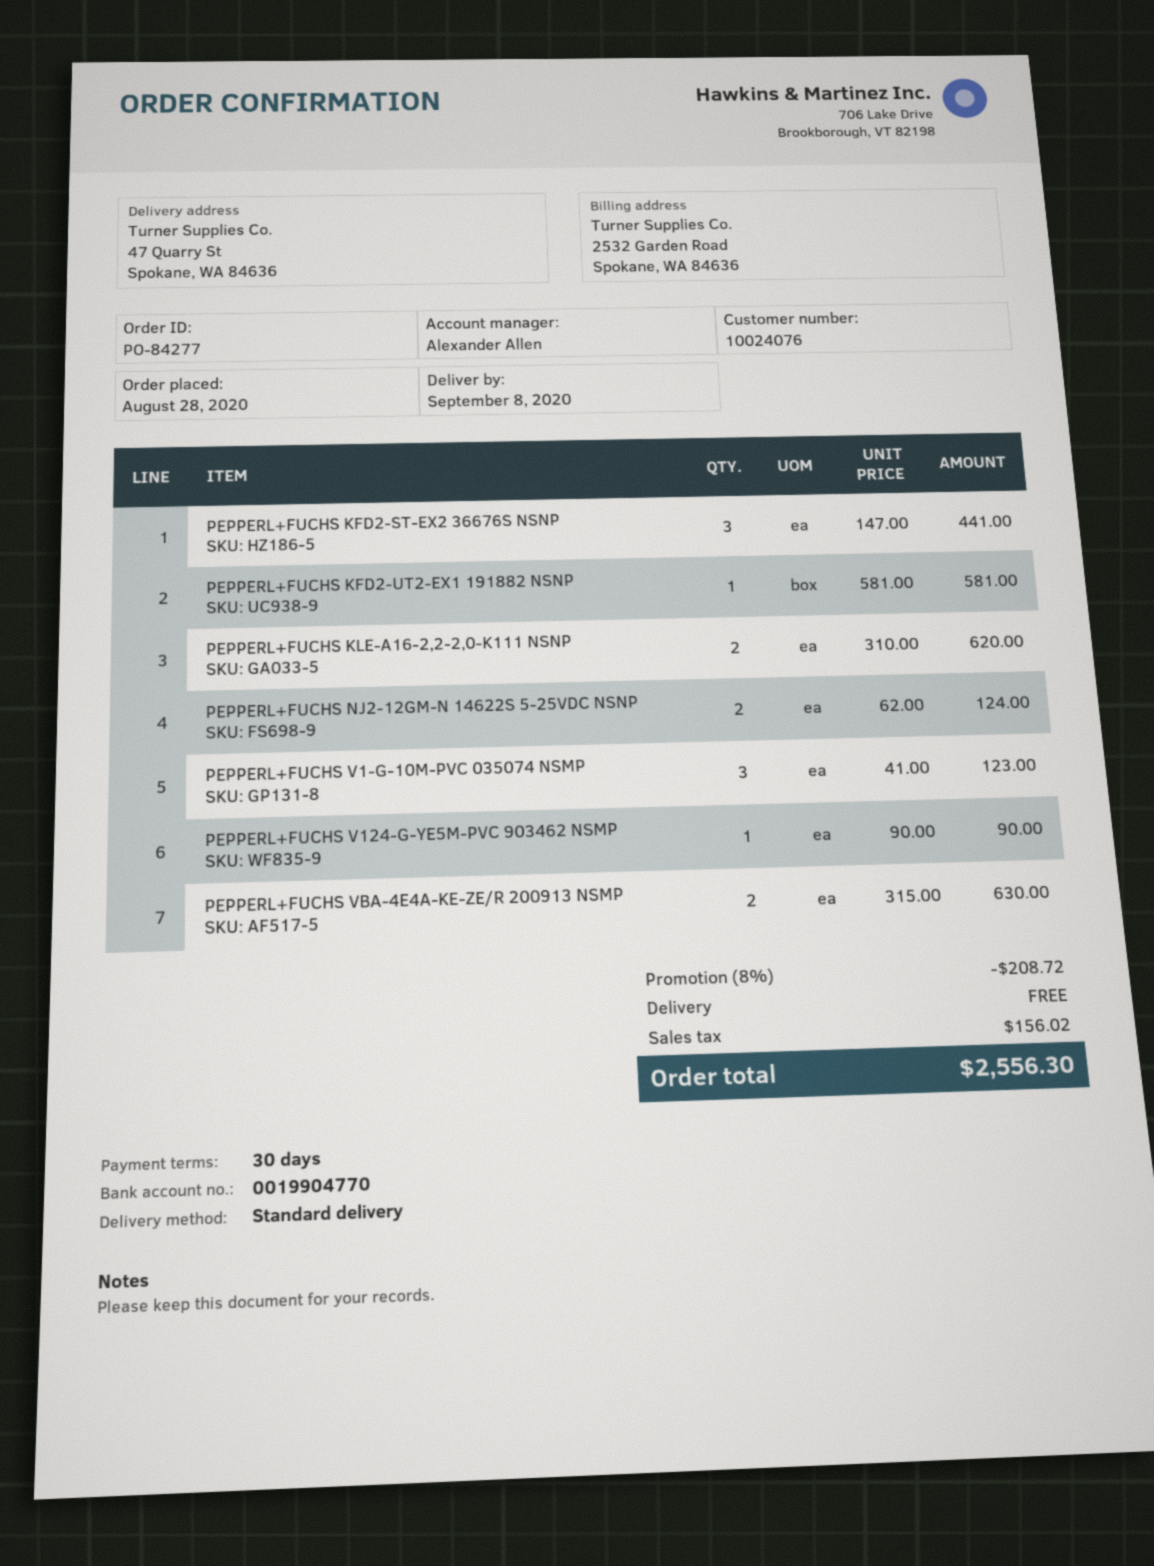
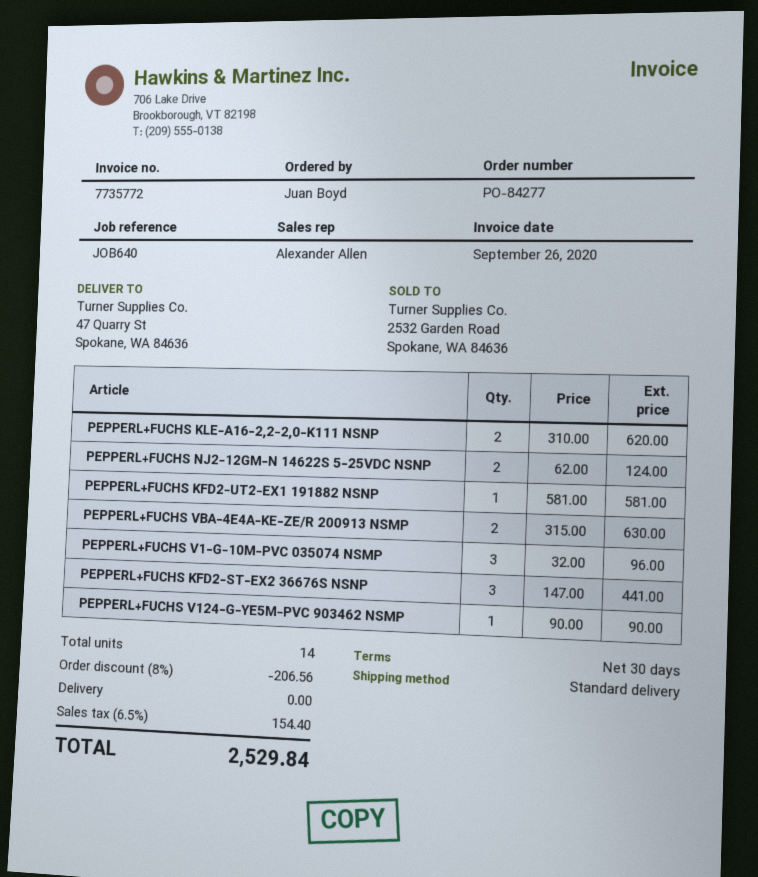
PEPPERL+FUCHS V1-G-10M-PVC 035074 NSMP: 3 x 41.00 = 123.00 -> 3 x 32.00 = 96.00
discount: 8% = 208.72 -> 8% = 206.56
tax: 156.02 -> 154.40
total: 2556.30 -> 2529.84

